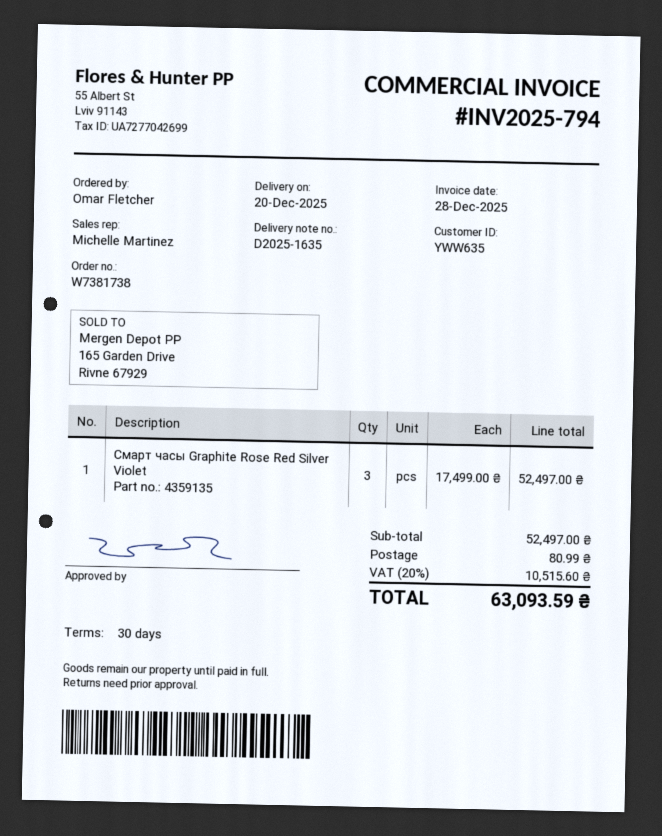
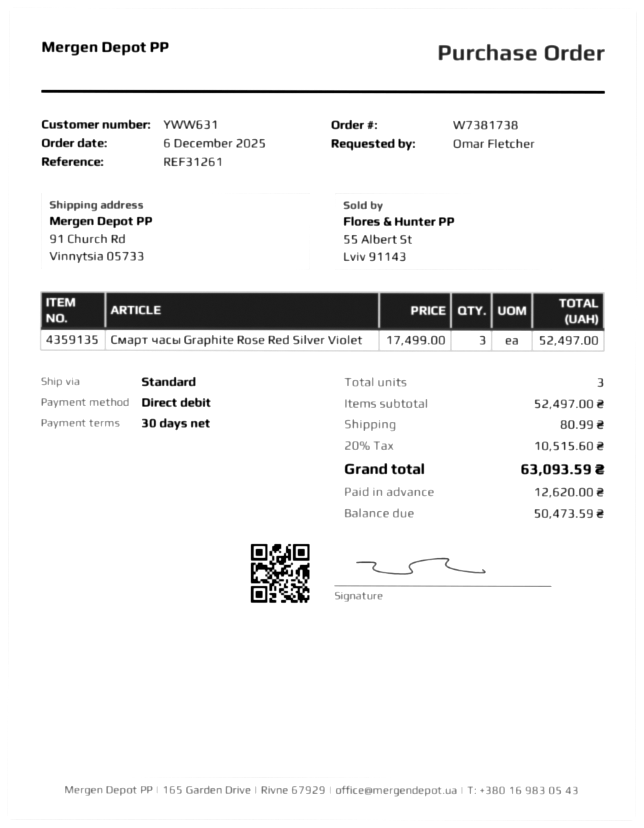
customer number: YWW635 -> YWW631

